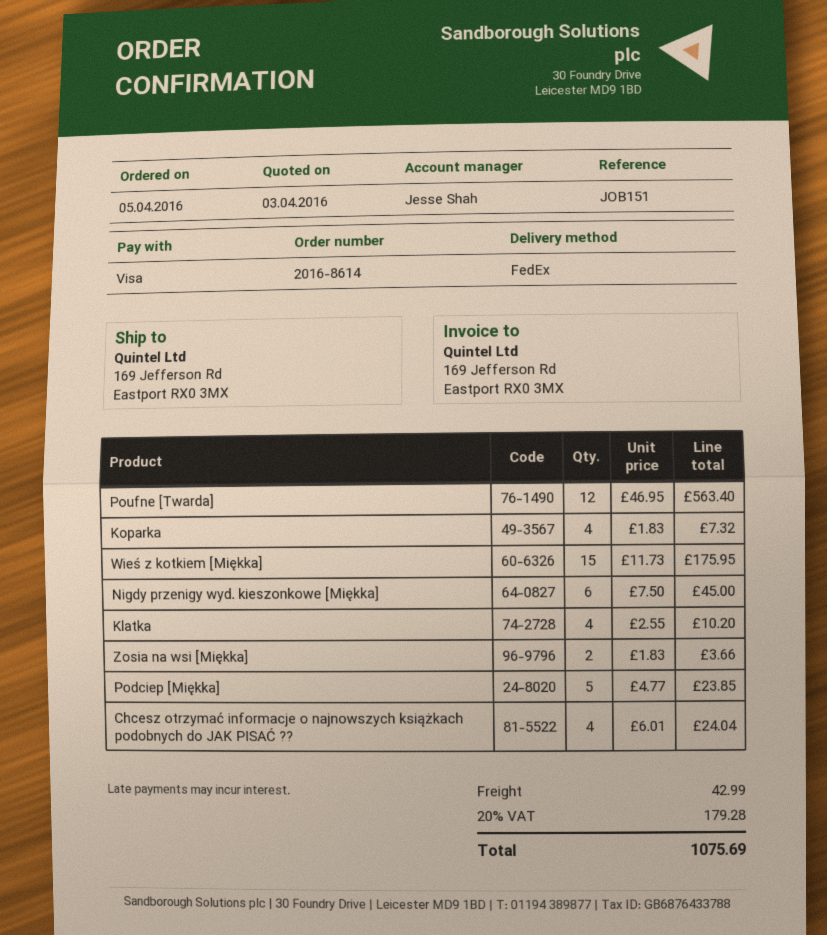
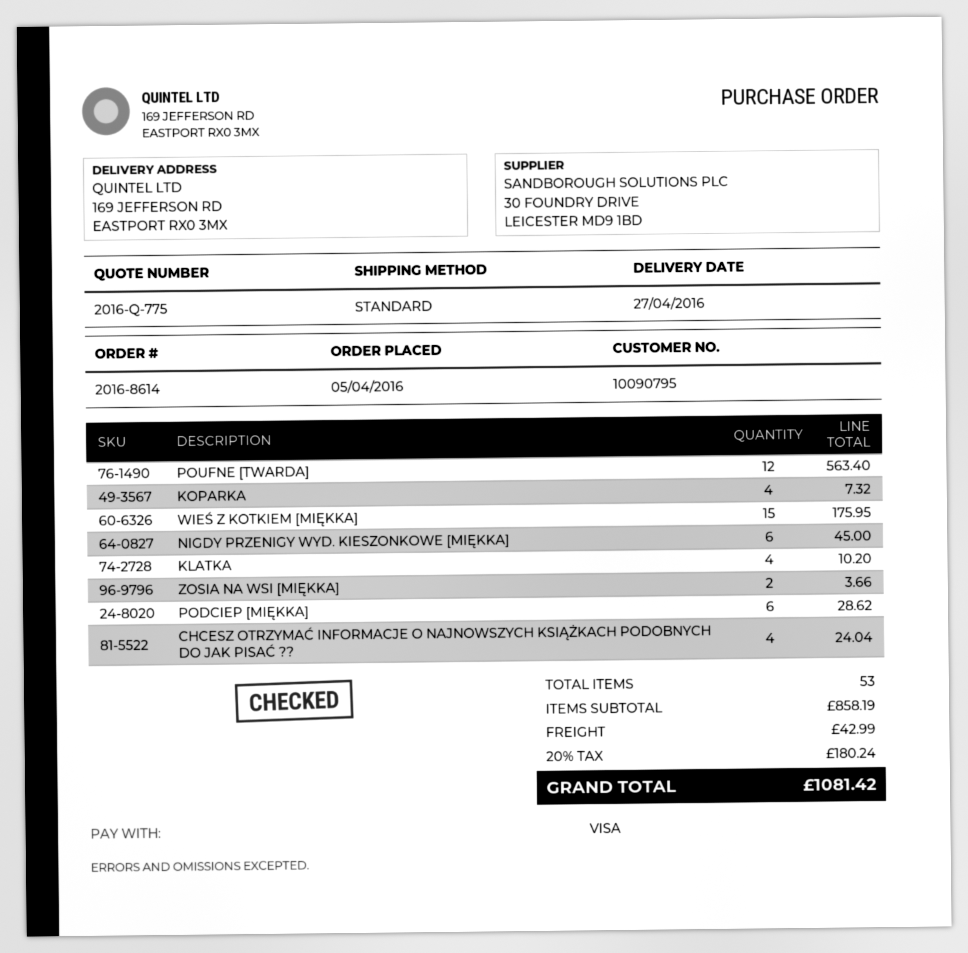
shipping method: FedEx -> standard
Podciep [Miękka]: 5 for 23.85 -> 6 for 28.62
tax: 20% = 179.28 -> 20% = 180.24
total: 1075.69 -> 1081.42

